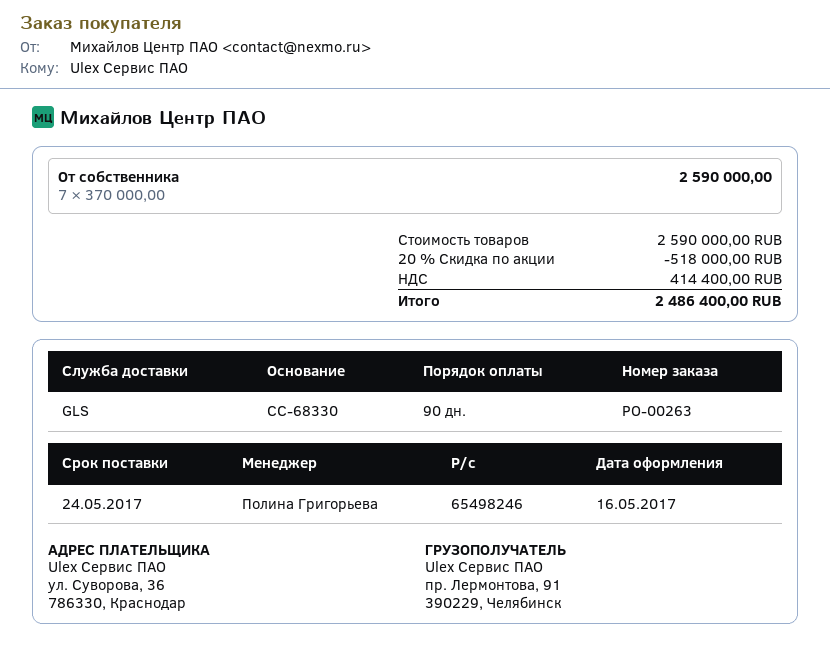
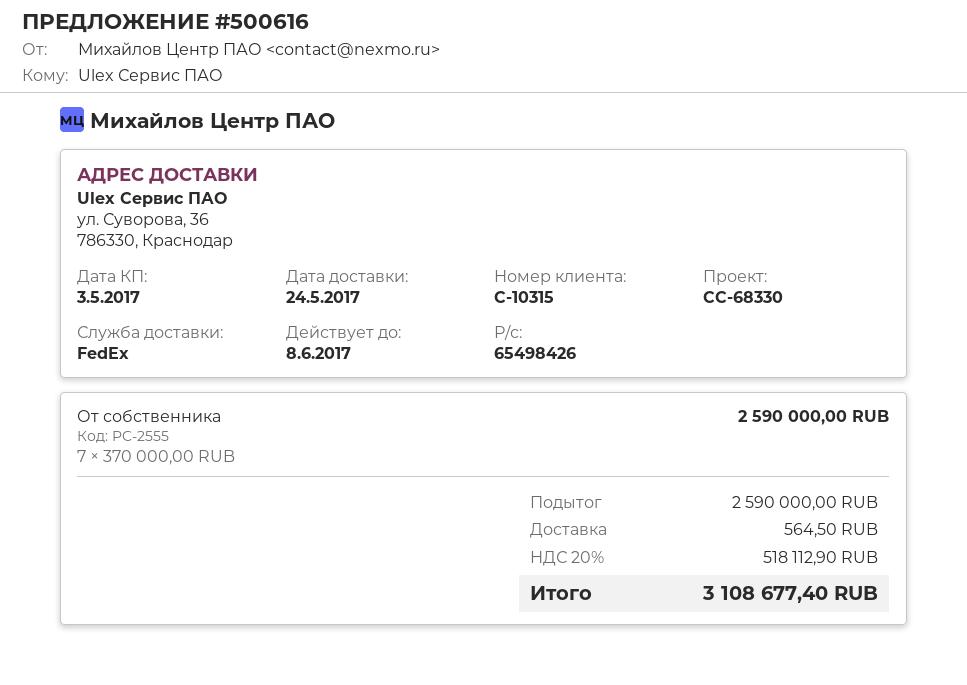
bank account: 65498246 -> 65498426
shipping method: GLS -> FedEx
ship to: пр. Лермонтова, 91, 390229, Челябинск -> ул. Суворова, 36, 786330, Краснодар
discount: 20% = 518000.00 -> none
shipping: none -> 564.50
tax: 414400.00 -> 518112.90
total: 2486400.00 -> 3108677.40

